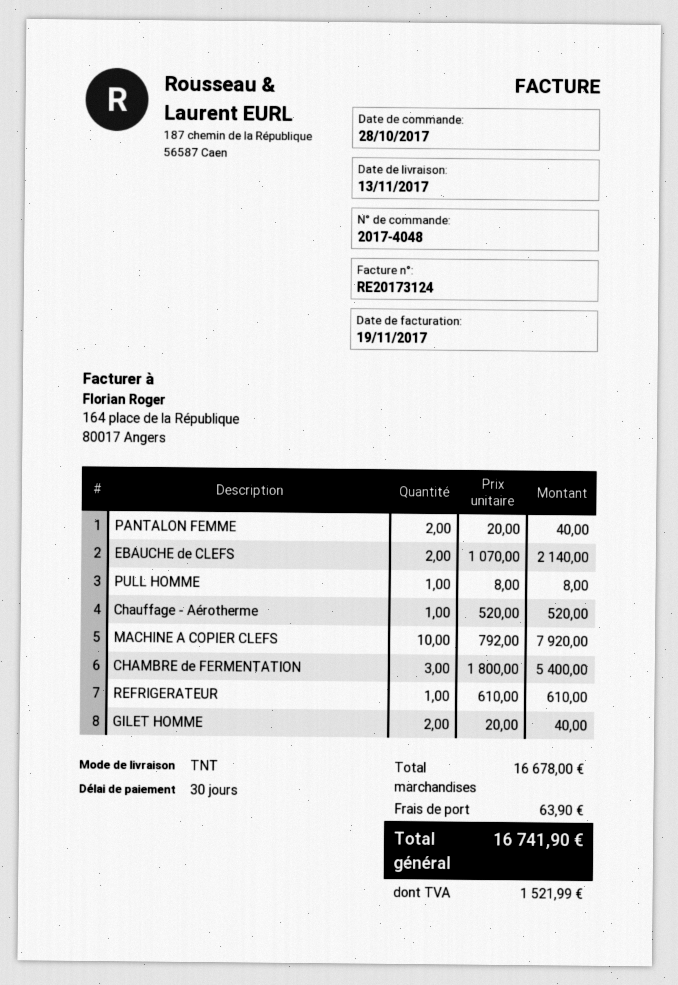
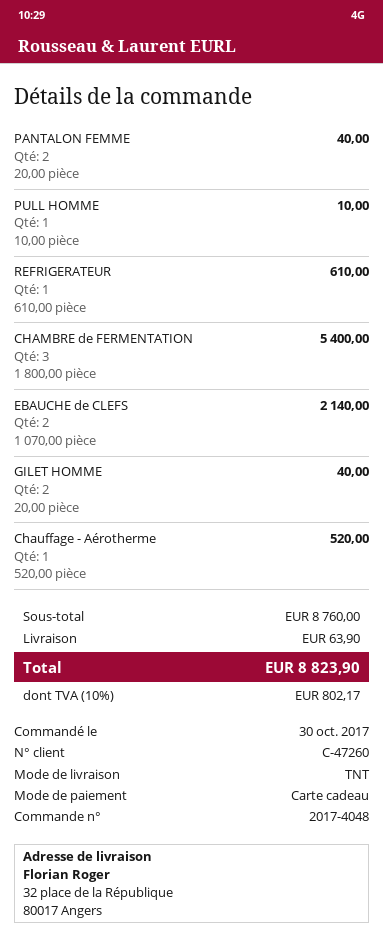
order date: 2017-10-28 -> 2017-10-30
PULL HOMME: 1 x 8.00 = 8.00 -> 1 x 10.00 = 10.00
MACHINE A COPIER CLEFS: 10 x 792.00 = 7920.00 -> none
subtotal: 16678.00 -> 8760.00
tax: 1521.99 -> 802.17
total: 16741.90 -> 8823.90

